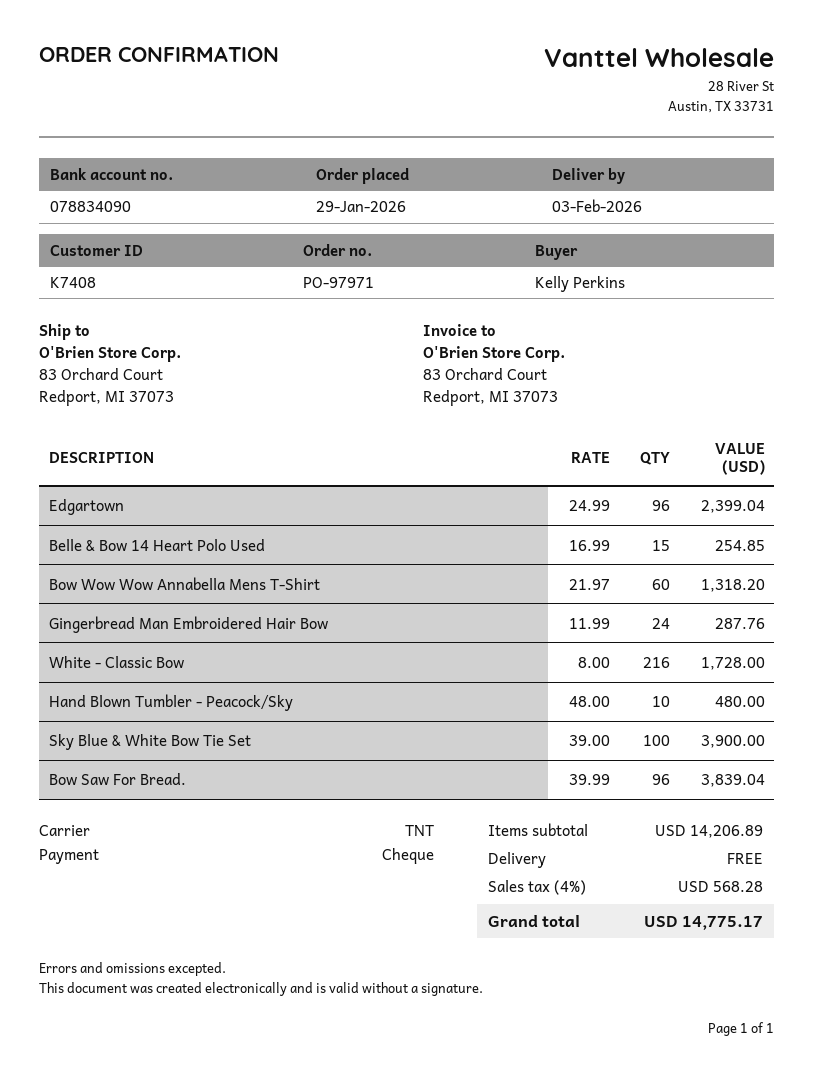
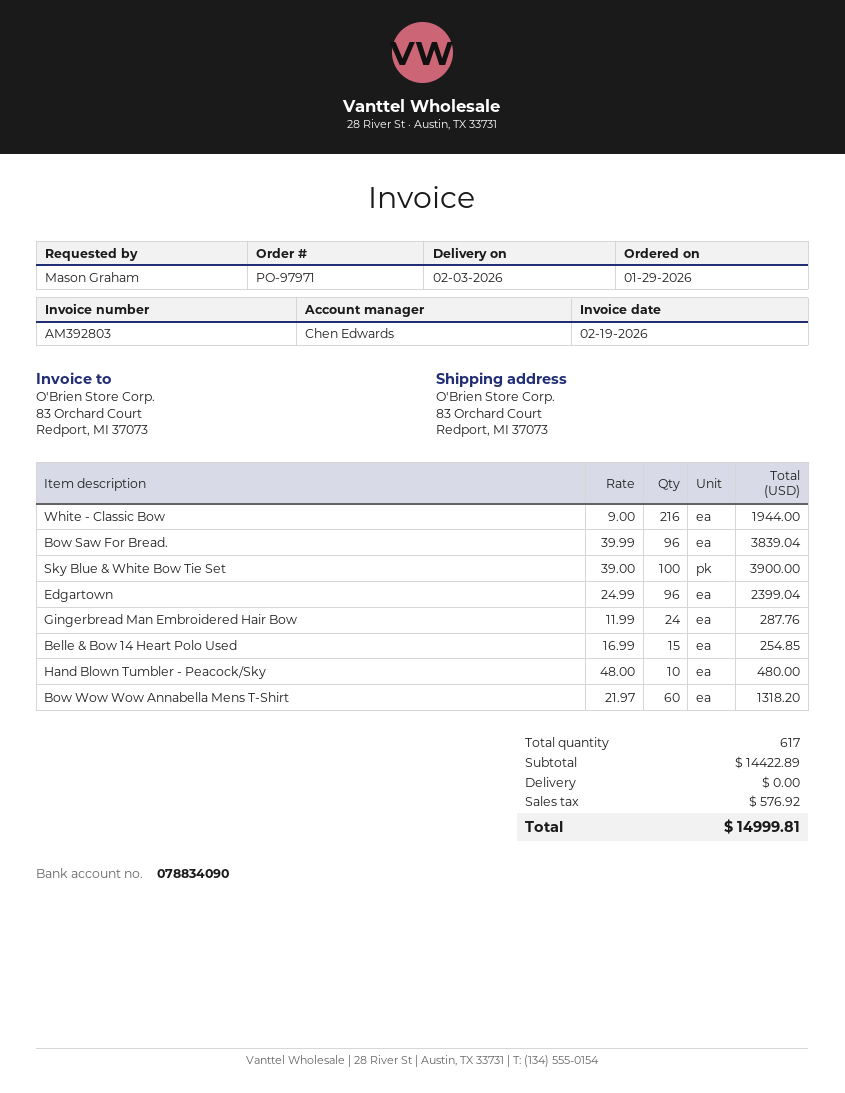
ordered by: Kelly Perkins -> Mason Graham
White - Classic Bow: 216 x 8.00 = 1728.00 -> 216 x 9.00 = 1944.00
subtotal: 14206.89 -> 14422.89
tax: 568.28 -> 576.92
total: 14775.17 -> 14999.81

